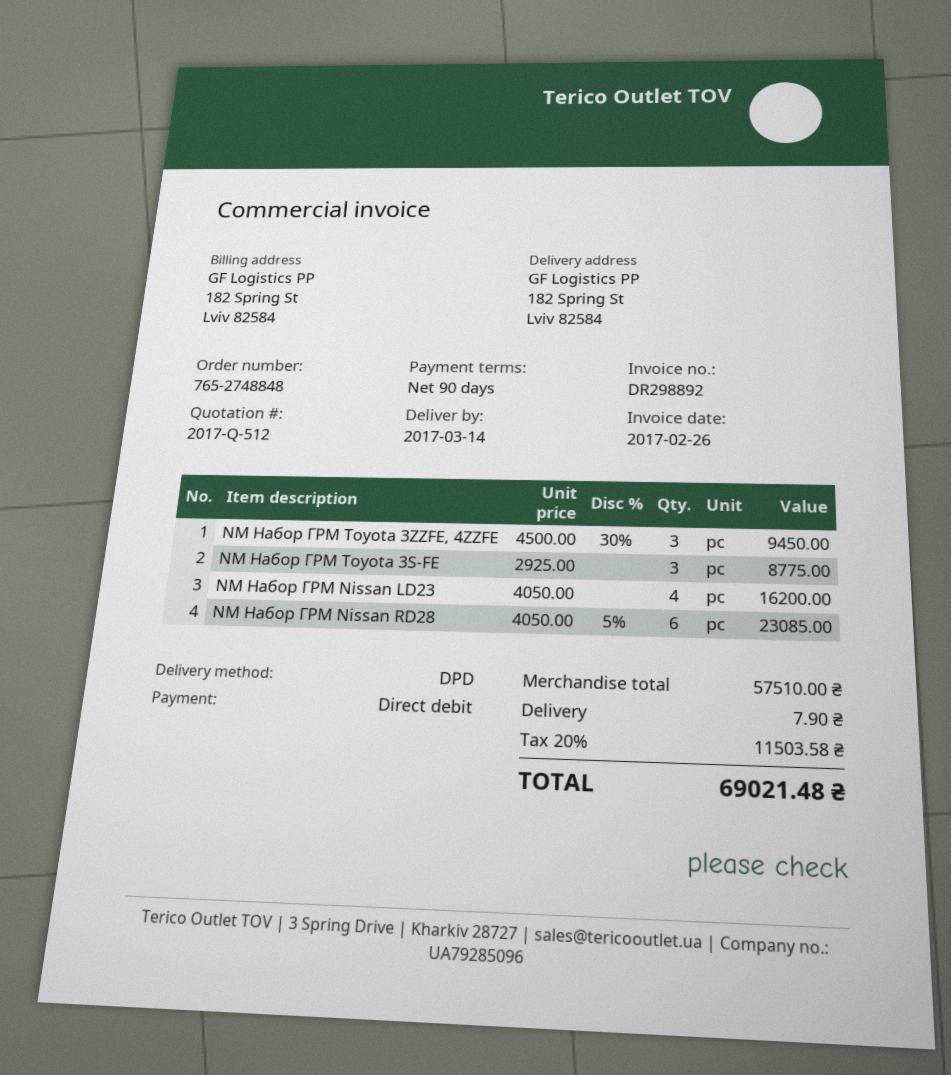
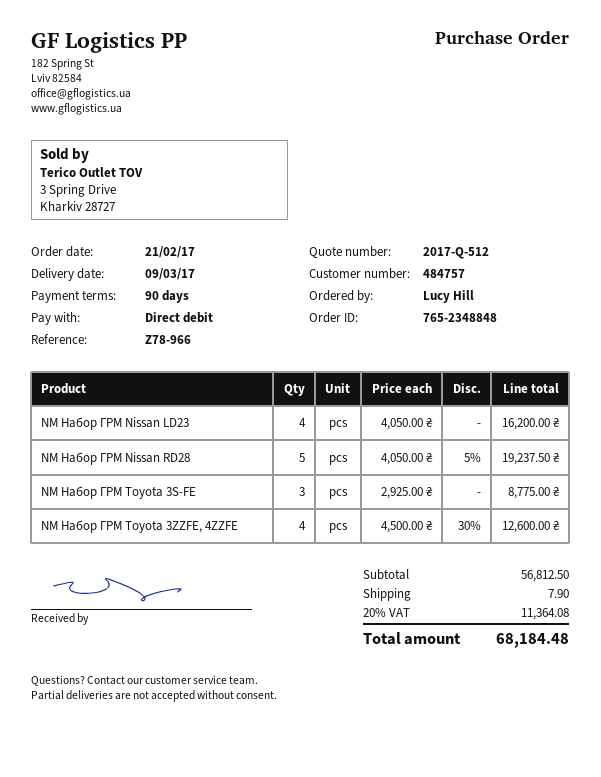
order number: 765-2748848 -> 765-2348848
delivery date: 2017-03-14 -> 2017-03-09
NM Набор ГРМ Toyota 3ZZFE, 4ZZFE: 3 x 4500.00 - 30% = 9450.00 -> 4 x 4500.00 - 30% = 12600.00
NM Набор ГРМ Nissan RD28: 6 x 4050.00 - 5% = 23085.00 -> 5 x 4050.00 - 5% = 19237.50
subtotal: 57510.00 -> 56812.50
tax: 20% = 11503.58 -> 20% = 11364.08
total: 69021.48 -> 68184.48

